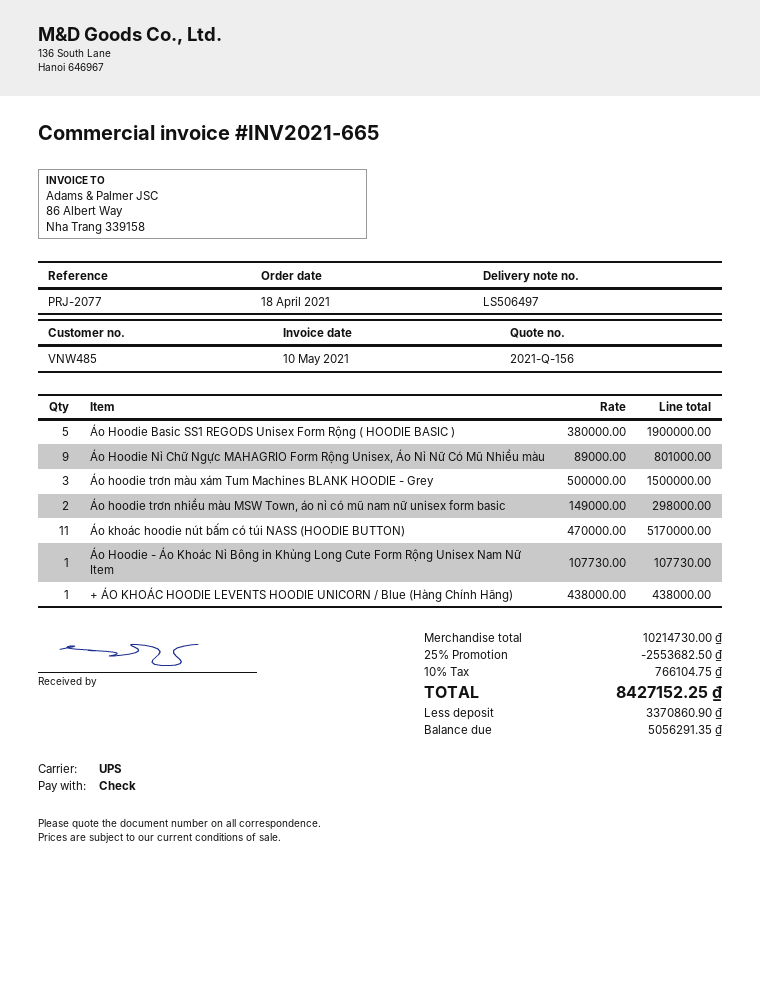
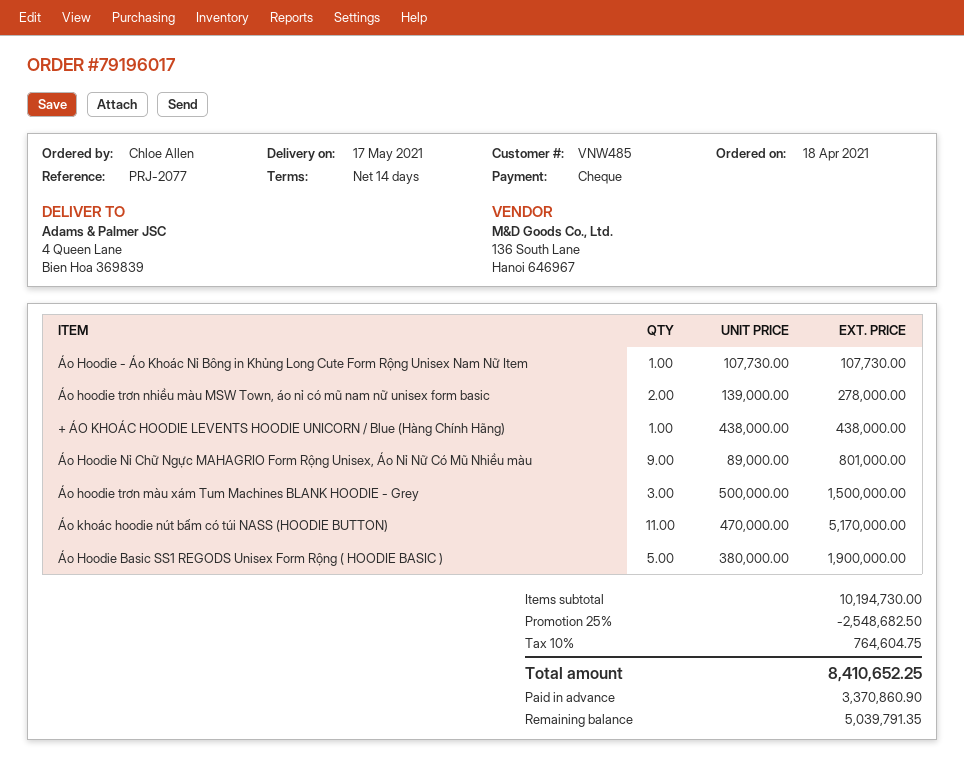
Áo hoodie trơn nhiều màu MSW Town, áo nỉ có mũ nam nữ unisex form basic: 2 x 149000.00 = 298000.00 -> 2 x 139000.00 = 278000.00
subtotal: 10214730.00 -> 10194730.00
discount: 25% = 2553682.50 -> 25% = 2548682.50
tax: 10% = 766104.75 -> 10% = 764604.75
total: 8427152.25 -> 8410652.25
balance: 5056291.35 -> 5039791.35

